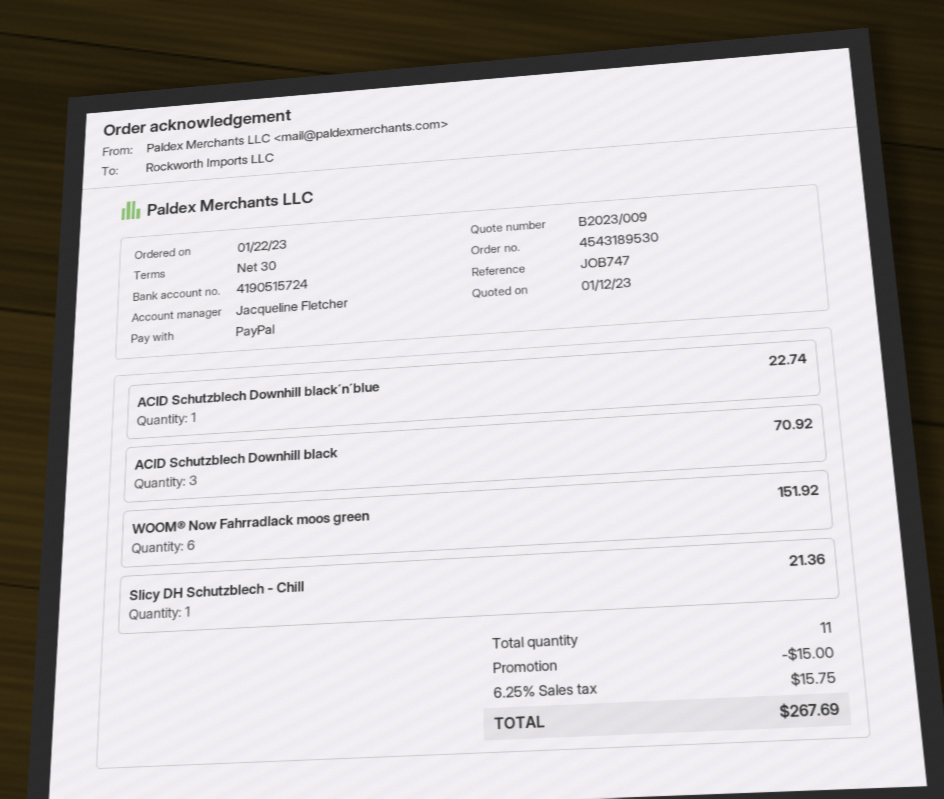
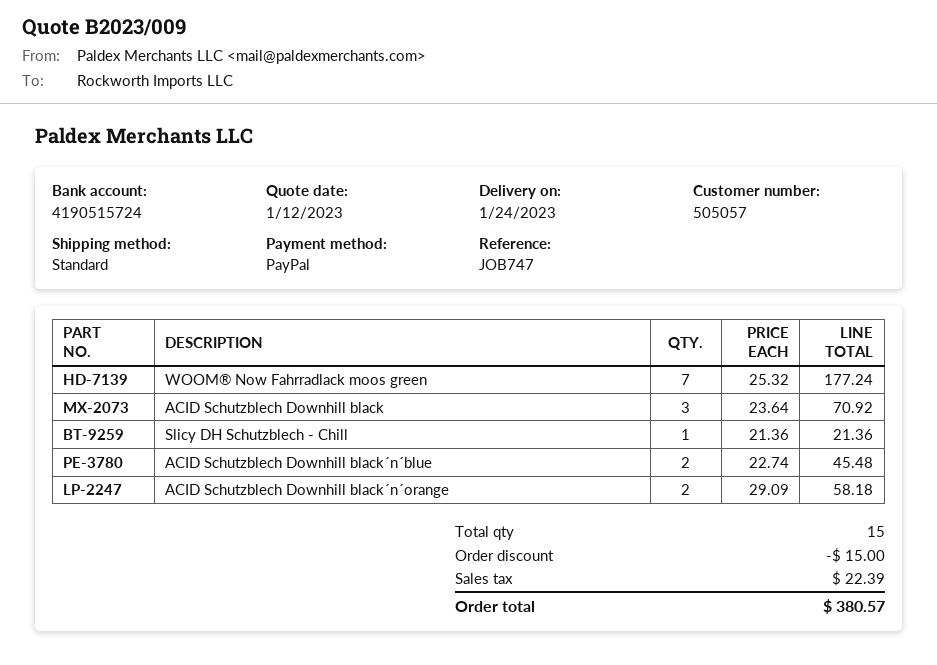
ACID Schutzblech Downhill black´n´blue: 1 for 22.74 -> 2 for 45.48
WOOM® Now Fahrradlack moos green: 6 for 151.92 -> 7 for 177.24
ACID Schutzblech Downhill black´n´orange: none -> 2 for 58.18
total quantity: 11 -> 15
tax: 15.75 -> 22.39
total: 267.69 -> 380.57

